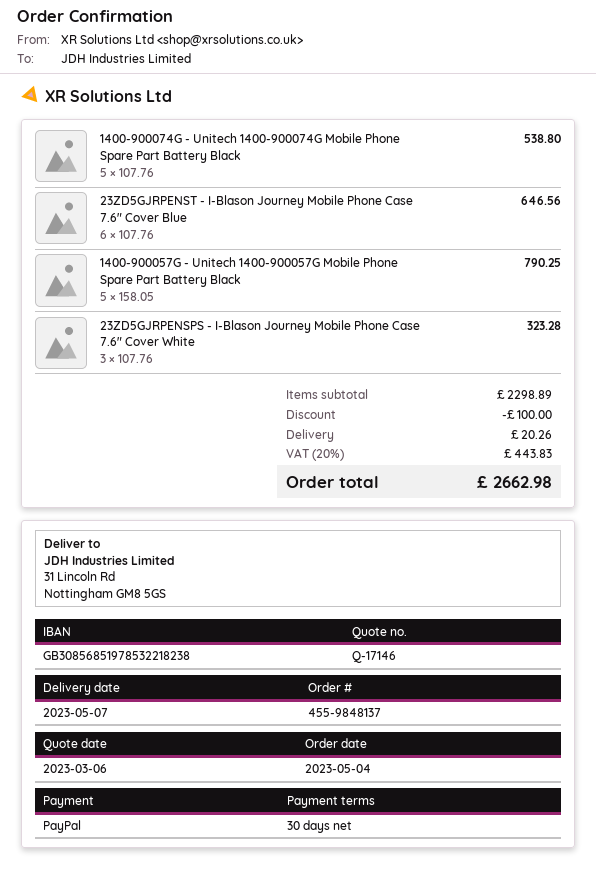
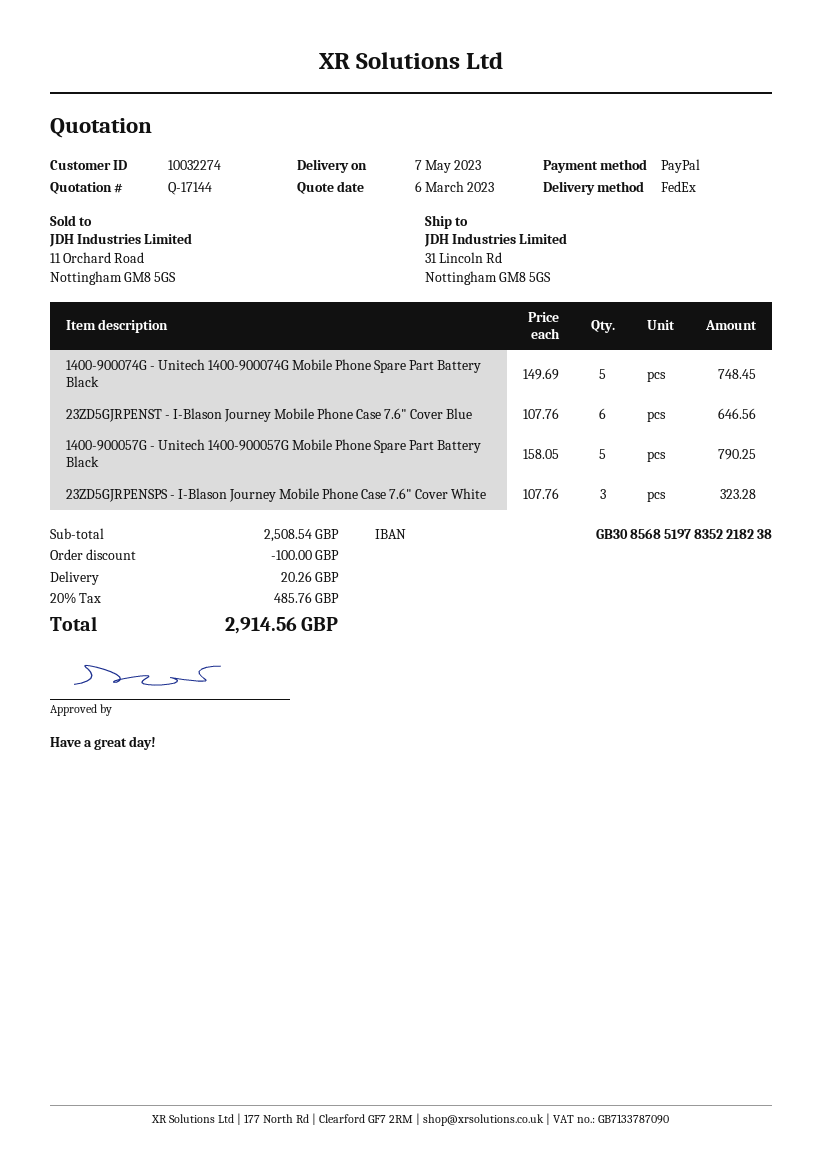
quote number: Q-17146 -> Q-17144
bank account: GB30856851978532218238 -> GB30856851978352218238
1400-900074G - Unitech 1400-900074G Mobile Phone Spare Part Battery Black: 5 x 107.76 = 538.80 -> 5 x 149.69 = 748.45
subtotal: 2298.89 -> 2508.54
tax: 20% = 443.83 -> 20% = 485.76
total: 2662.98 -> 2914.56

